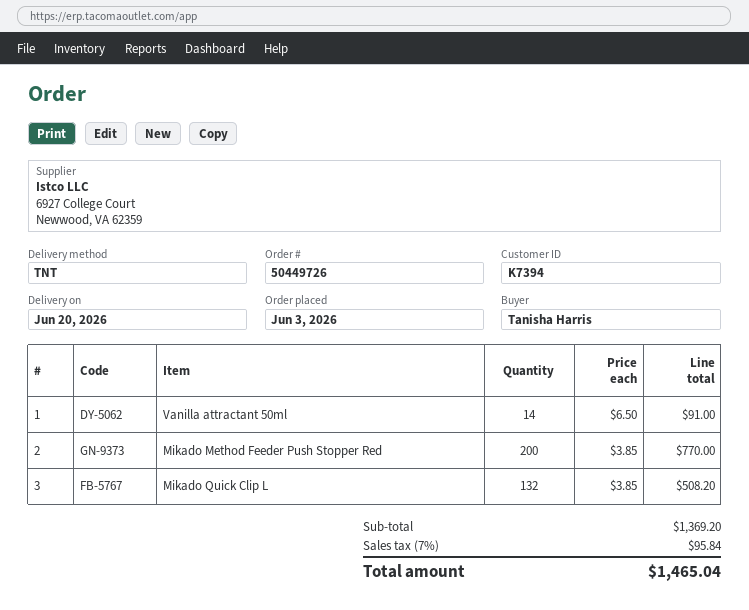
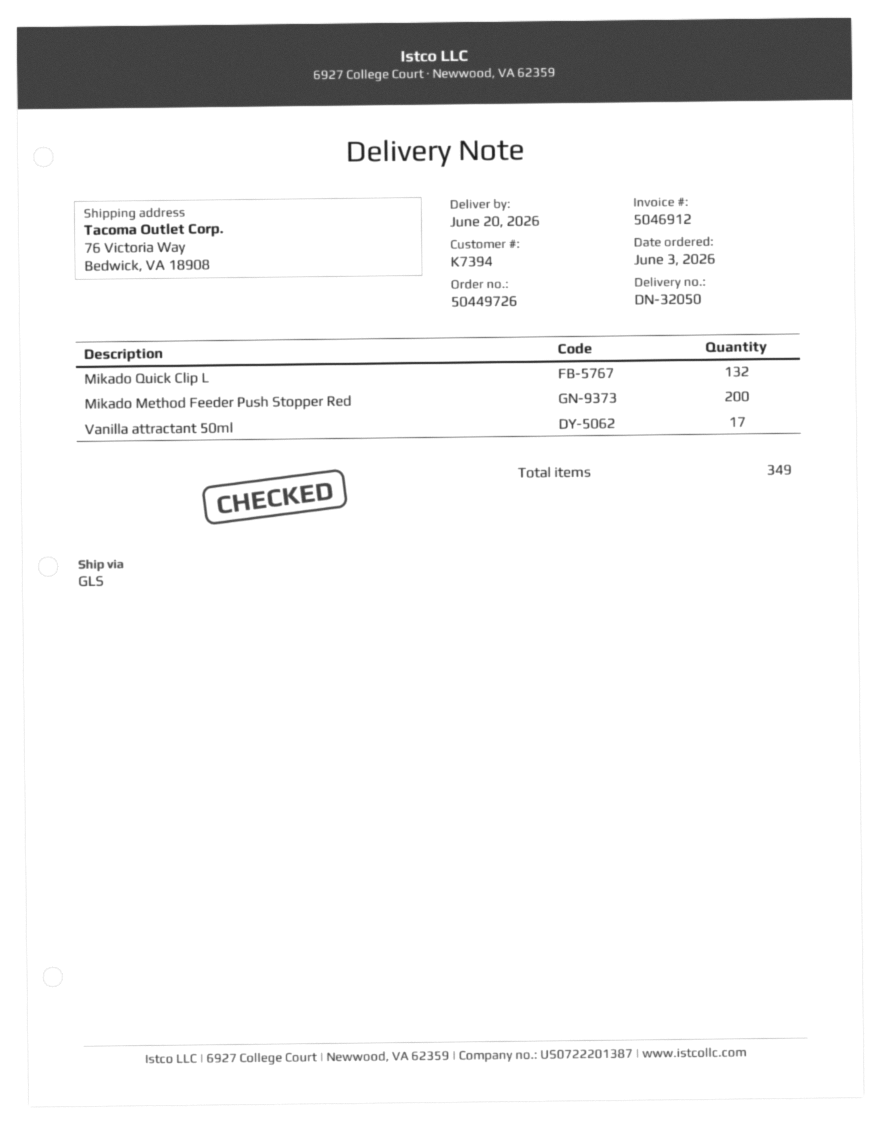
shipping method: TNT -> GLS
Vanilla attractant 50ml: 14 -> 17

